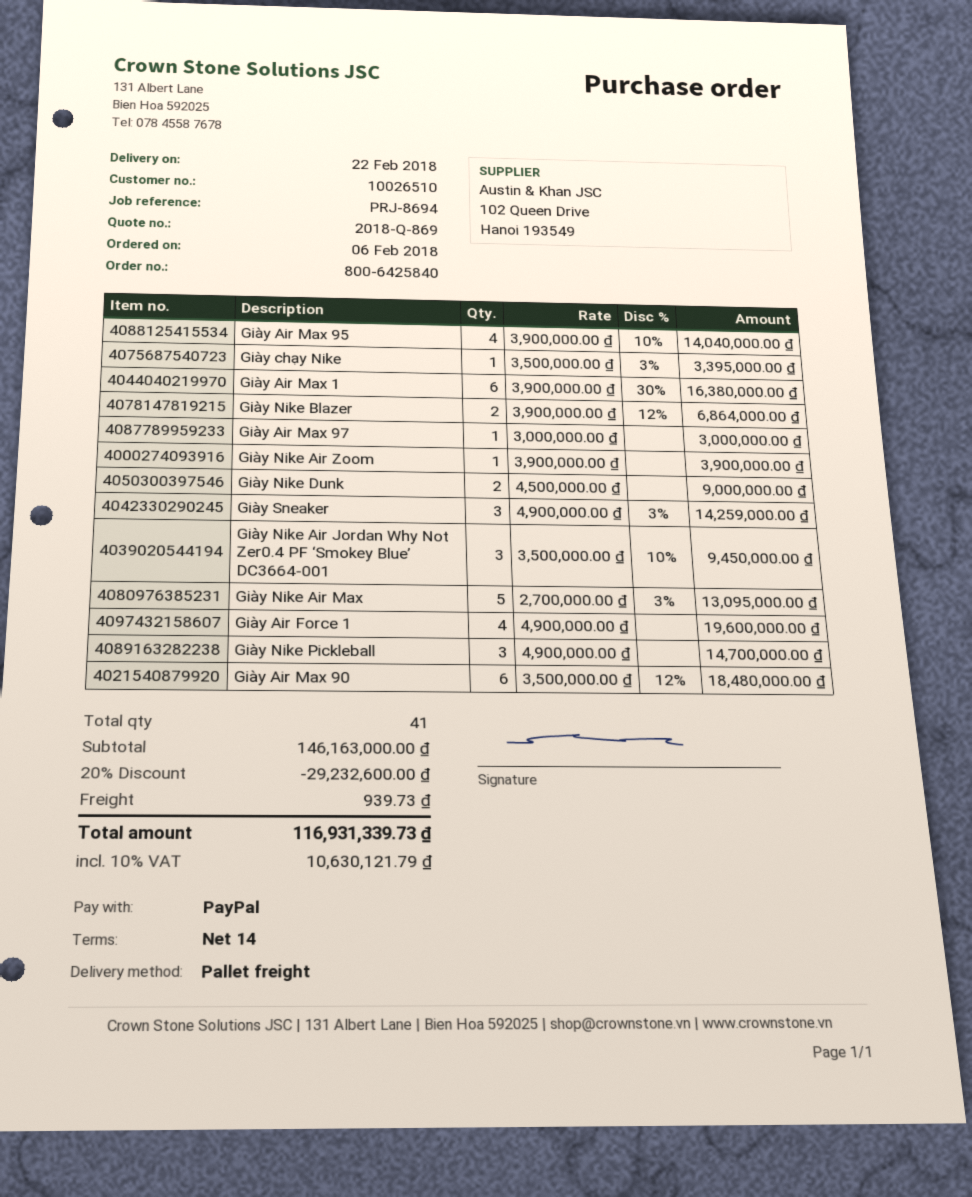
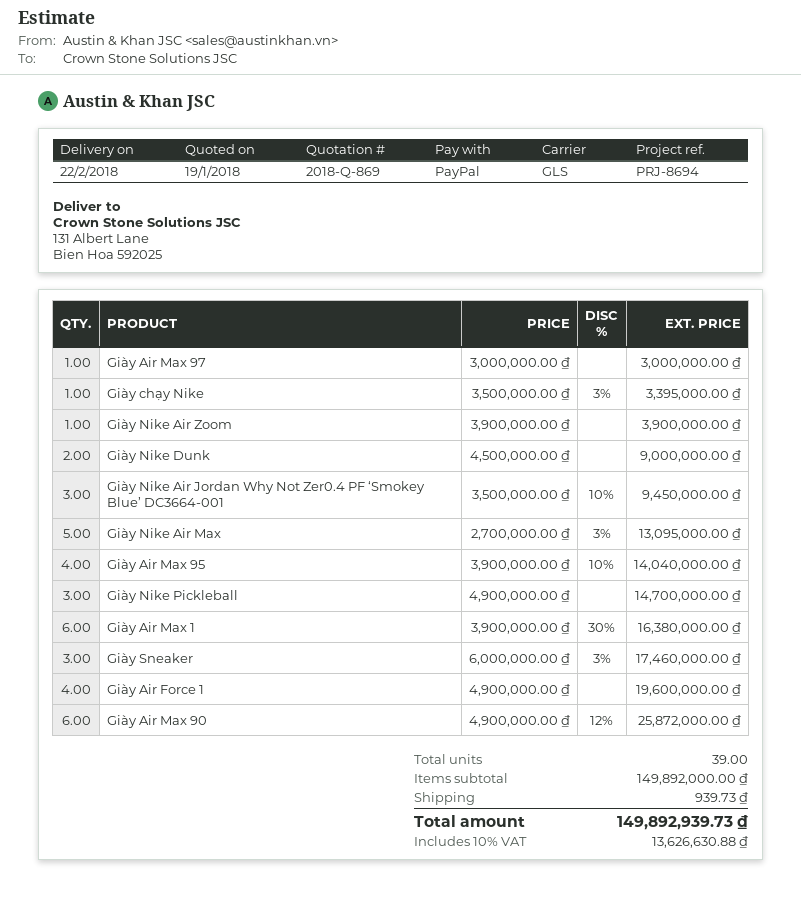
shipping method: pallet freight -> GLS
Giày Nike Blazer: 2 x 3900000.00 - 12% = 6864000.00 -> none
Giày Sneaker: 3 x 4900000.00 - 3% = 14259000.00 -> 3 x 6000000.00 - 3% = 17460000.00
Giày Air Max 90: 6 x 3500000.00 - 12% = 18480000.00 -> 6 x 4900000.00 - 12% = 25872000.00
total quantity: 41 -> 39
subtotal: 146163000.00 -> 149892000.00
discount: 20% = 29232600.00 -> none
tax: 10% = 10630121.79 -> 10% = 13626630.88
total: 116931339.73 -> 149892939.73

